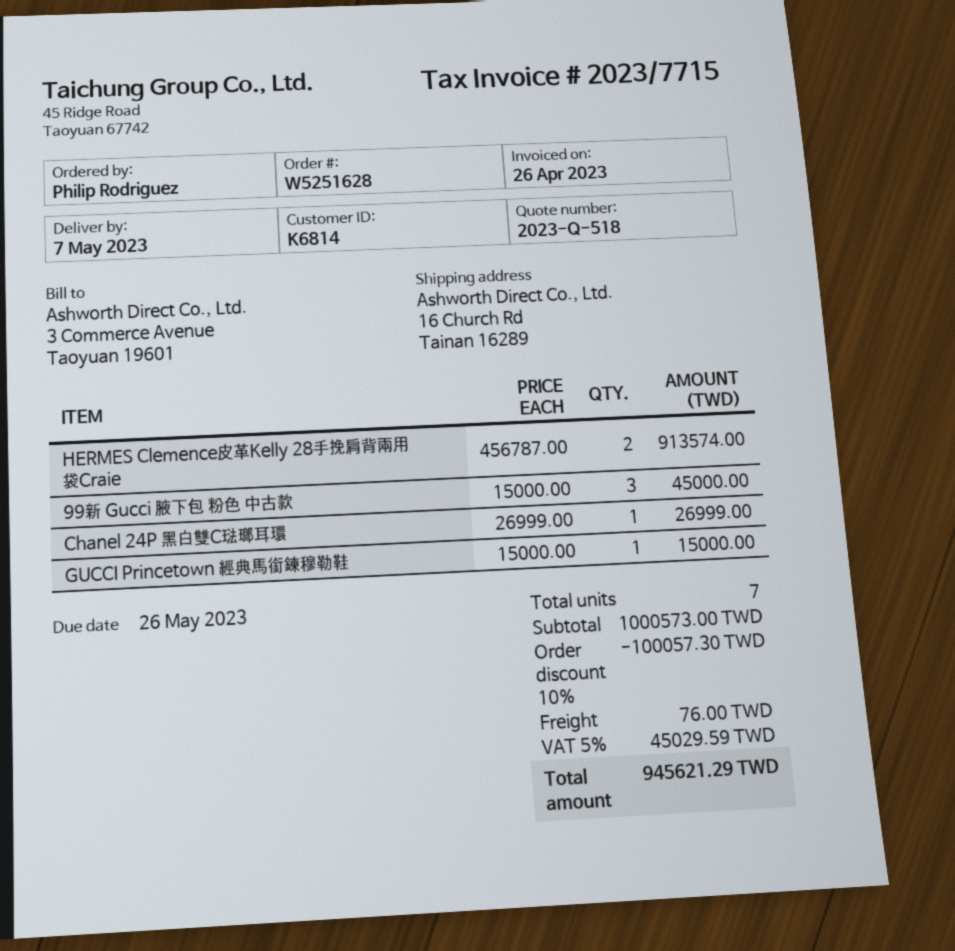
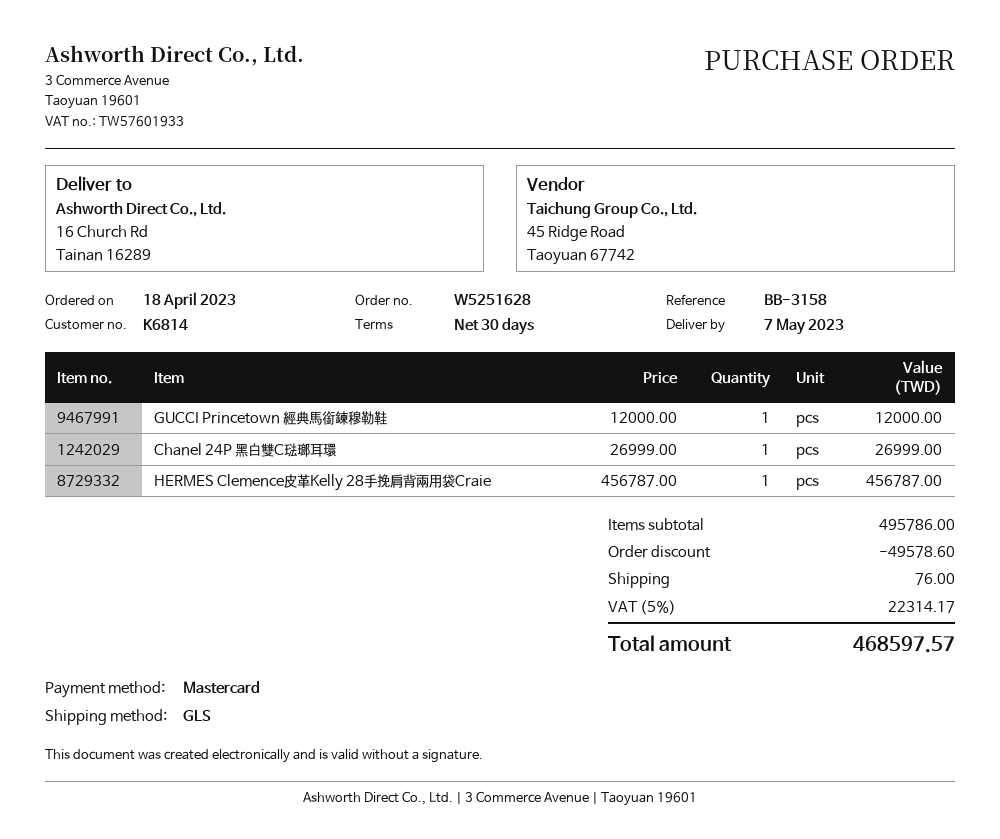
HERMES Clemence皮革Kelly 28手挽肩背兩用袋Craie: 2 x 456787.00 = 913574.00 -> 1 x 456787.00 = 456787.00
99新 Gucci 腋下包 粉色 中古款: 3 x 15000.00 = 45000.00 -> none
GUCCI Princetown 經典馬銜鍊穆勒鞋: 1 x 15000.00 = 15000.00 -> 1 x 12000.00 = 12000.00
subtotal: 1000573.00 -> 495786.00
discount: 100057.30 -> 49578.60
tax: 5% = 45029.59 -> 5% = 22314.17
total: 945621.29 -> 468597.57

